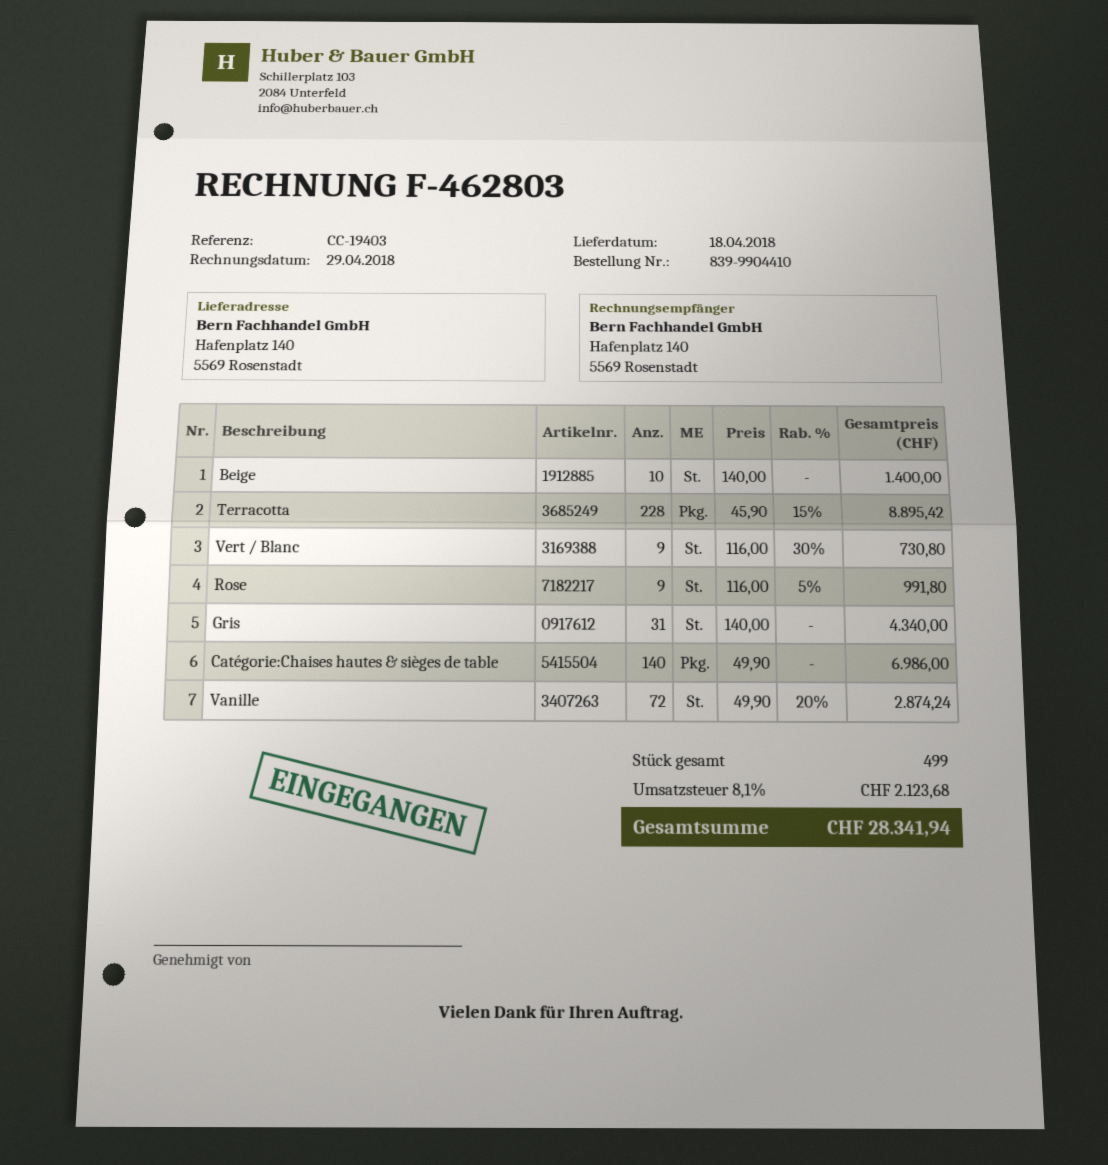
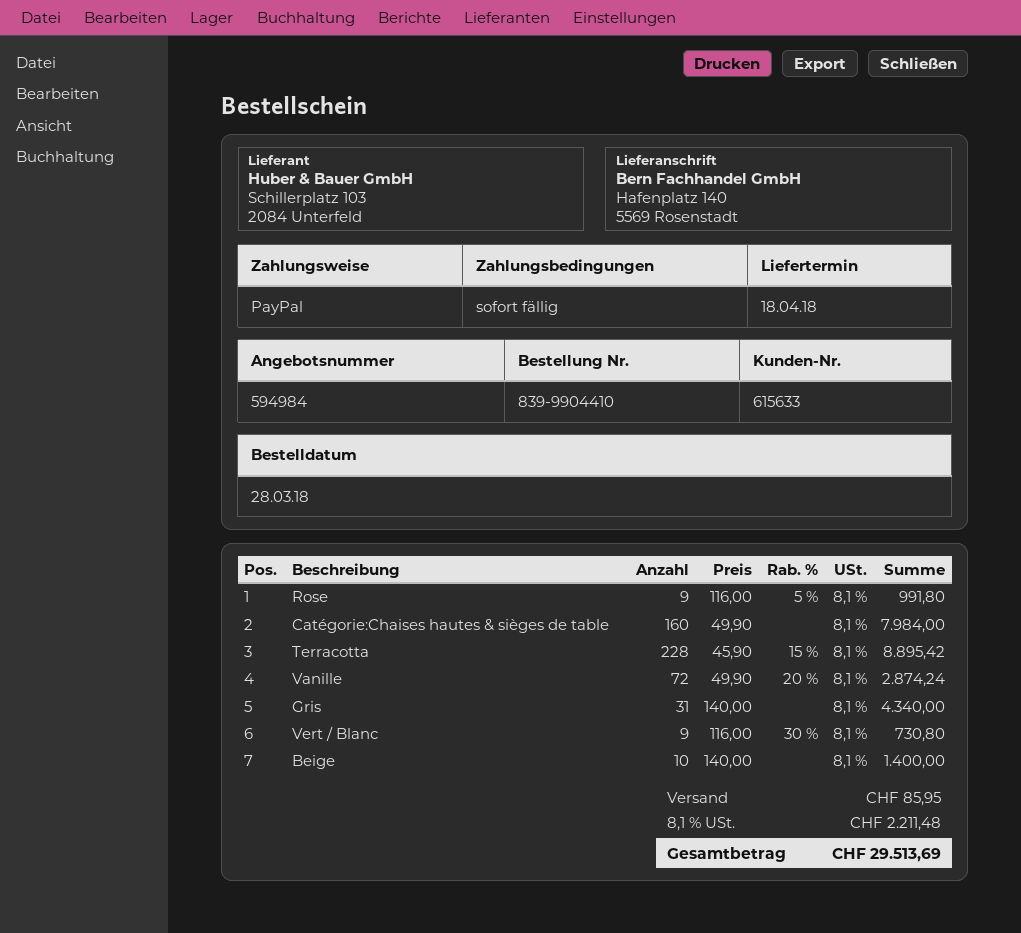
Catégorie:Chaises hautes & sièges de table: 140 x 49.90 = 6986.00 -> 160 x 49.90 = 7984.00
shipping: none -> 85.95
tax: 8.1% = 2123.68 -> 8.1% = 2211.48
total: 28341.94 -> 29513.69

